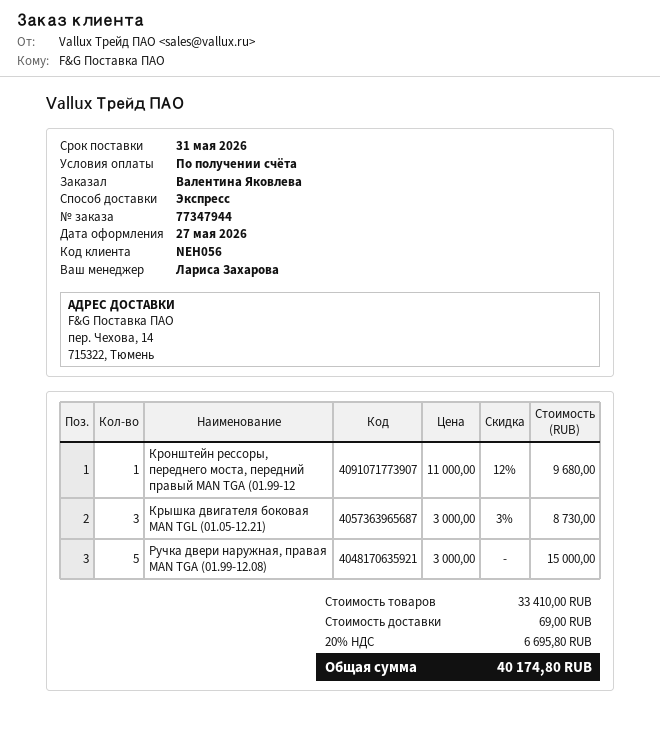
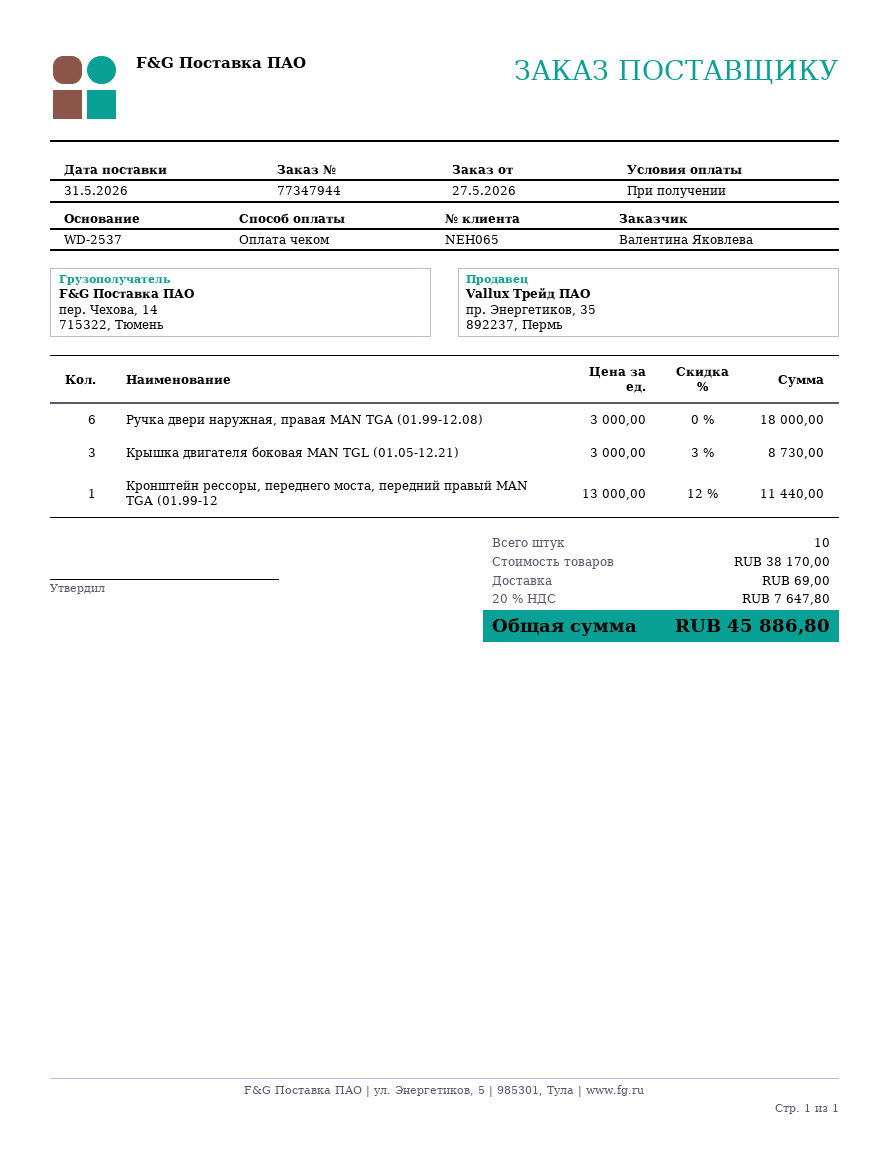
customer number: NEH056 -> NEH065
Кронштейн рессоры, переднего моста, передний правый MAN TGA (01.99-12: 1 x 11000.00 - 12% = 9680.00 -> 1 x 13000.00 - 12% = 11440.00
Ручка двери наружная, правая MAN TGA (01.99-12.08): 5 x 3000.00 = 15000.00 -> 6 x 3000.00 = 18000.00
subtotal: 33410.00 -> 38170.00
tax: 20% = 6695.80 -> 20% = 7647.80
total: 40174.80 -> 45886.80

